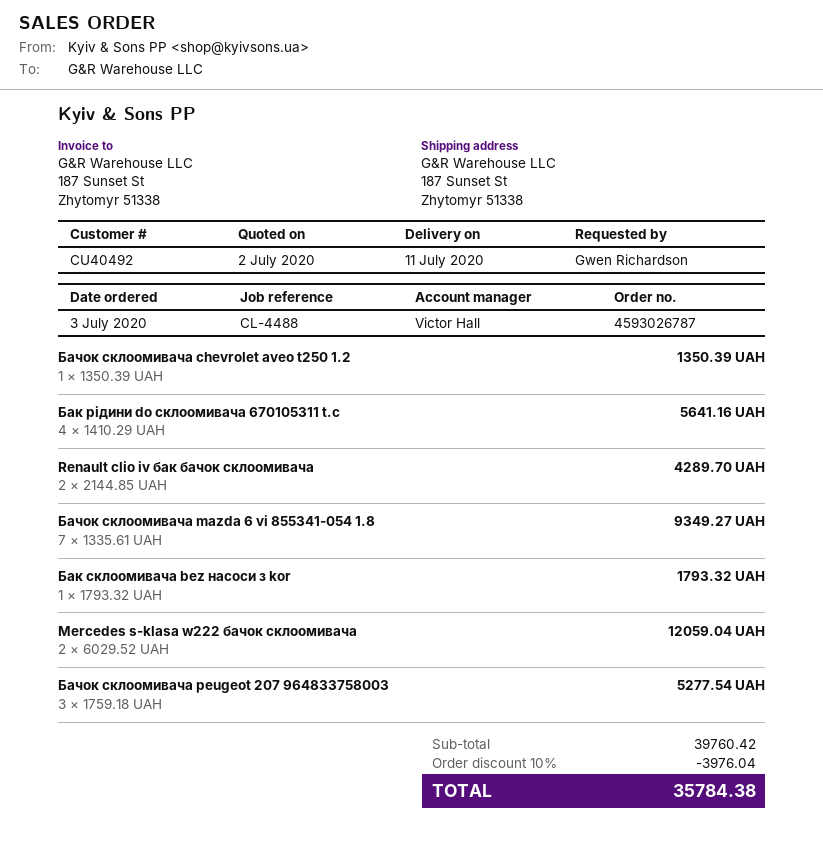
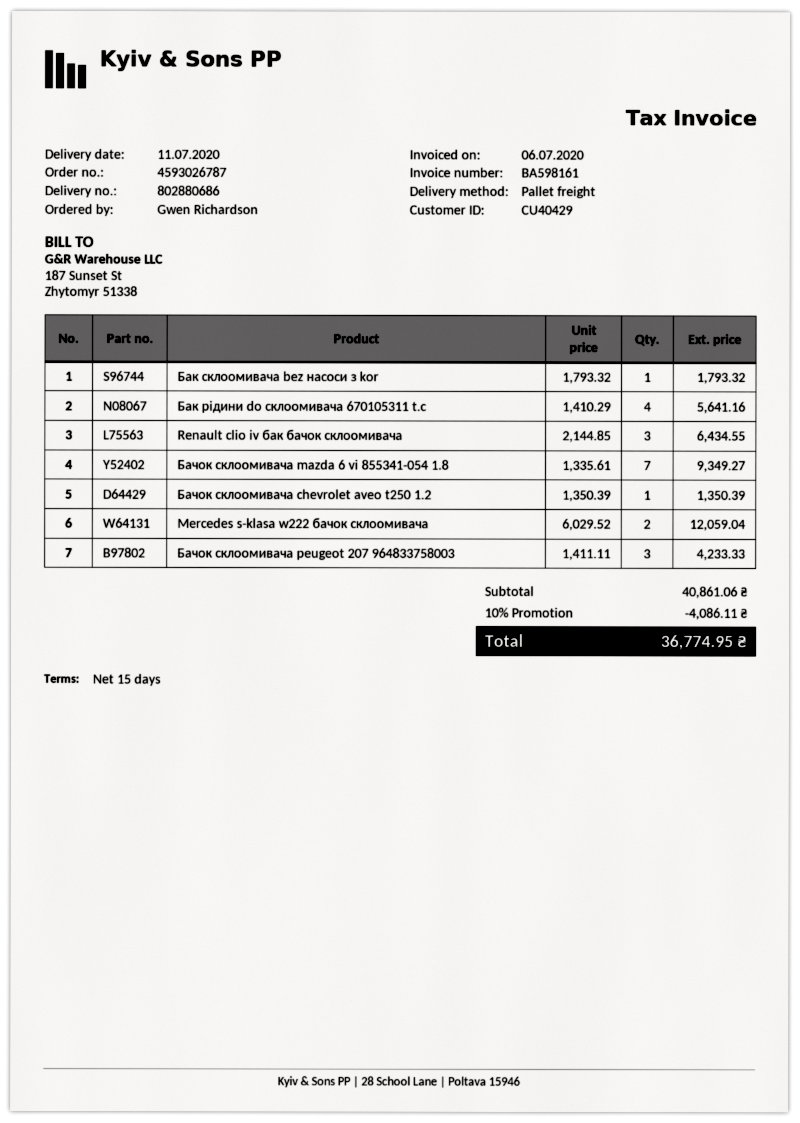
customer number: CU40492 -> CU40429
Renault clio iv бак бачок склоомивача: 2 x 2144.85 = 4289.70 -> 3 x 2144.85 = 6434.55
Бачок склоомивача peugeot 207 964833758003: 3 x 1759.18 = 5277.54 -> 3 x 1411.11 = 4233.33
subtotal: 39760.42 -> 40861.06
discount: 10% = 3976.04 -> 10% = 4086.11
total: 35784.38 -> 36774.95

